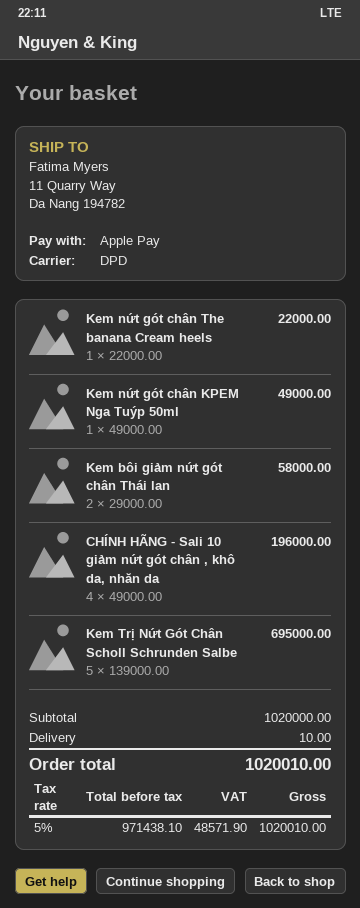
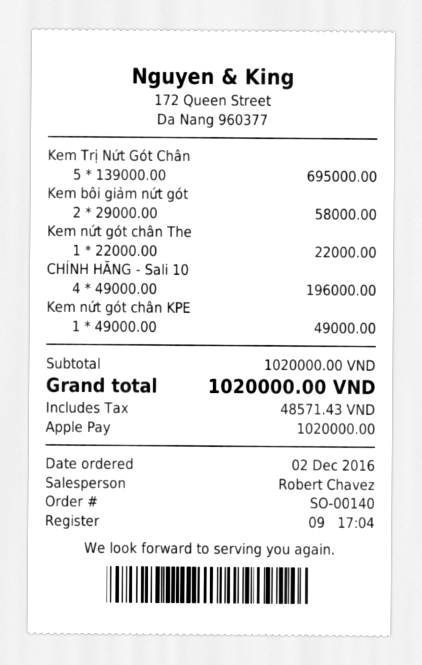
shipping: 10.00 -> none
tax: 48571.90 -> 48571.43
total: 1020010.00 -> 1020000.00

